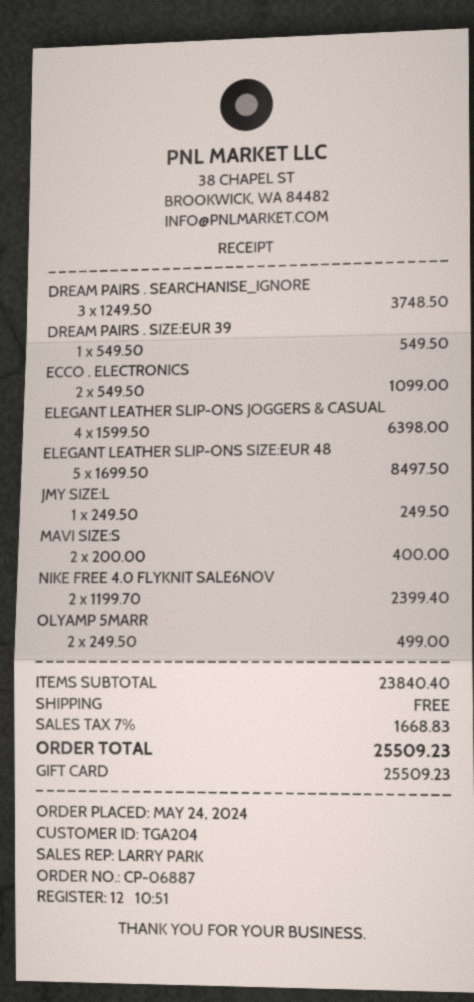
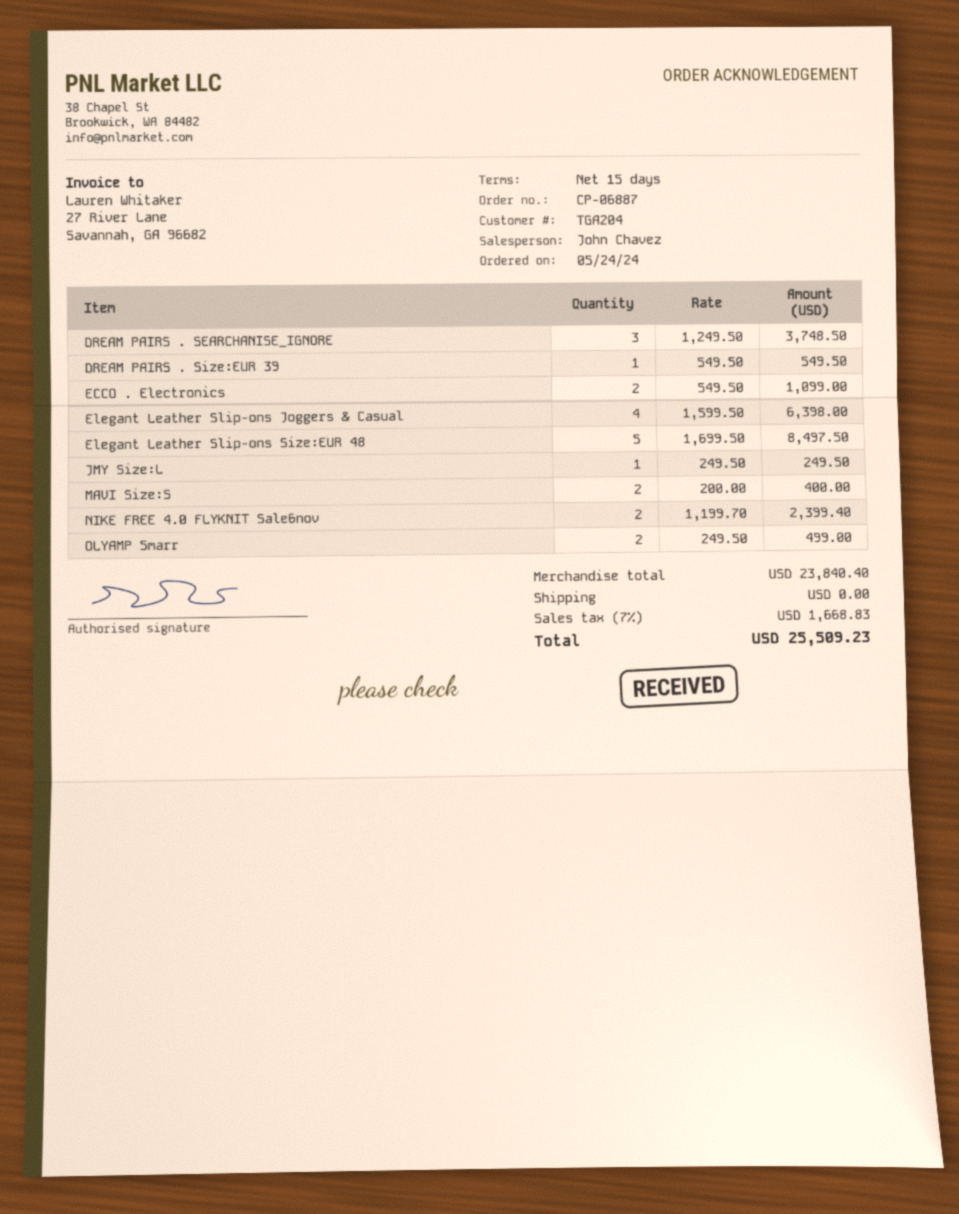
sales rep: LARRY PARK -> John Chavez

